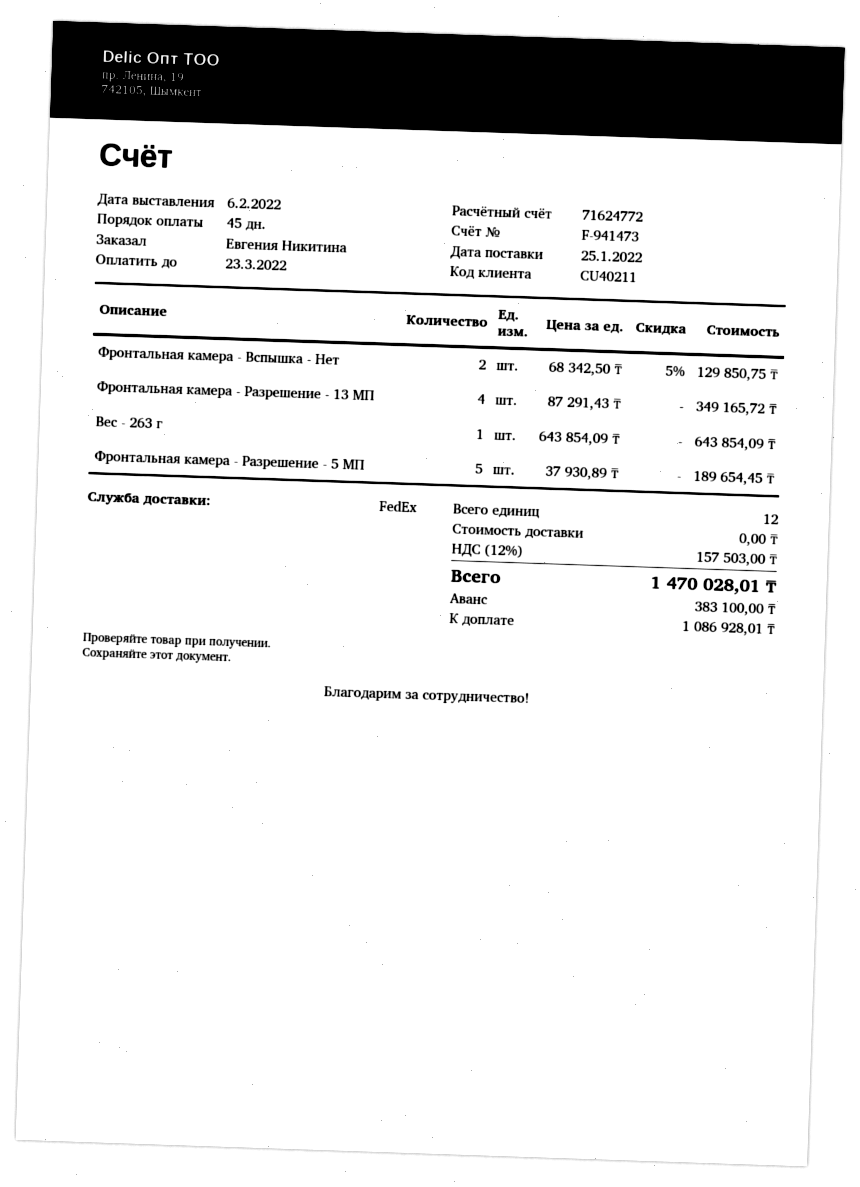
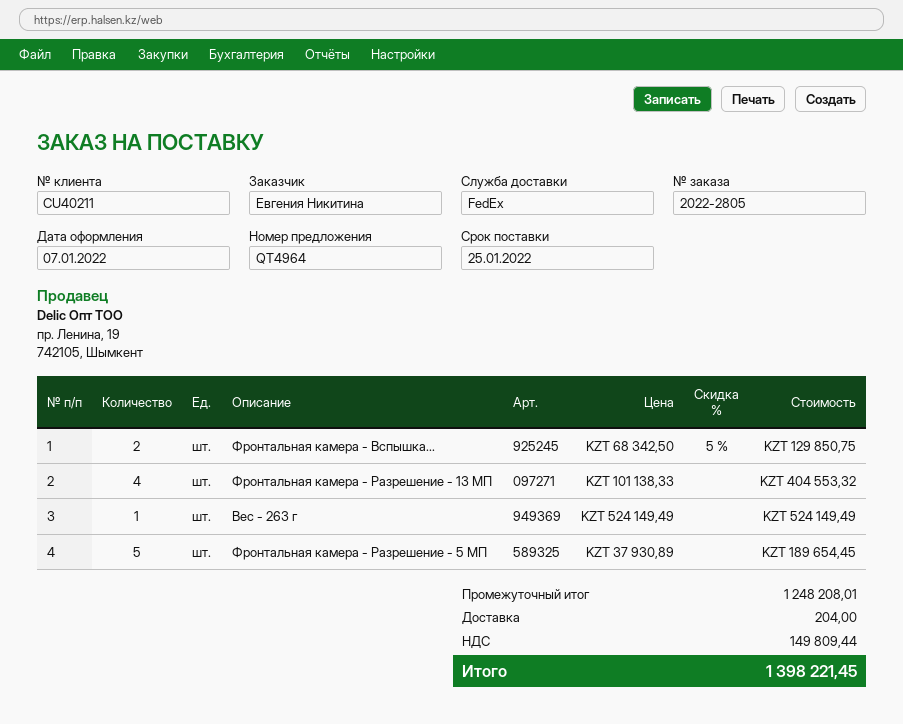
Фронтальная камера - Разрешение - 13 МП: 4 x 87291.43 = 349165.72 -> 4 x 101138.33 = 404553.32
Вес - 263 г: 1 x 643854.09 = 643854.09 -> 1 x 524149.49 = 524149.49
shipping: 0.00 -> 204.00
tax: 157503.00 -> 149809.44
total: 1470028.01 -> 1398221.45

